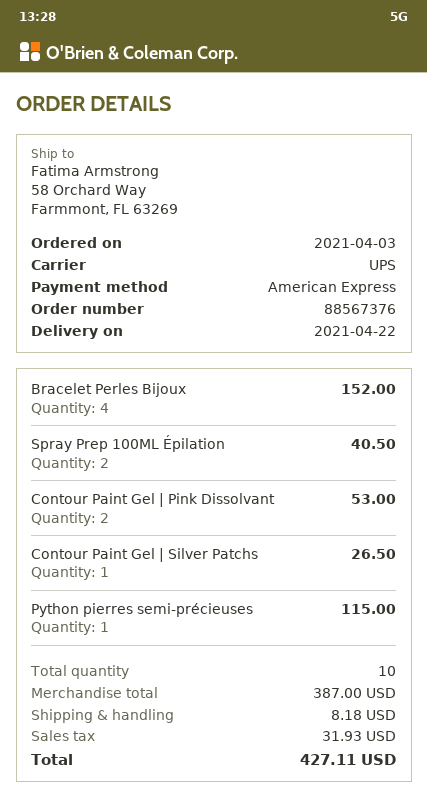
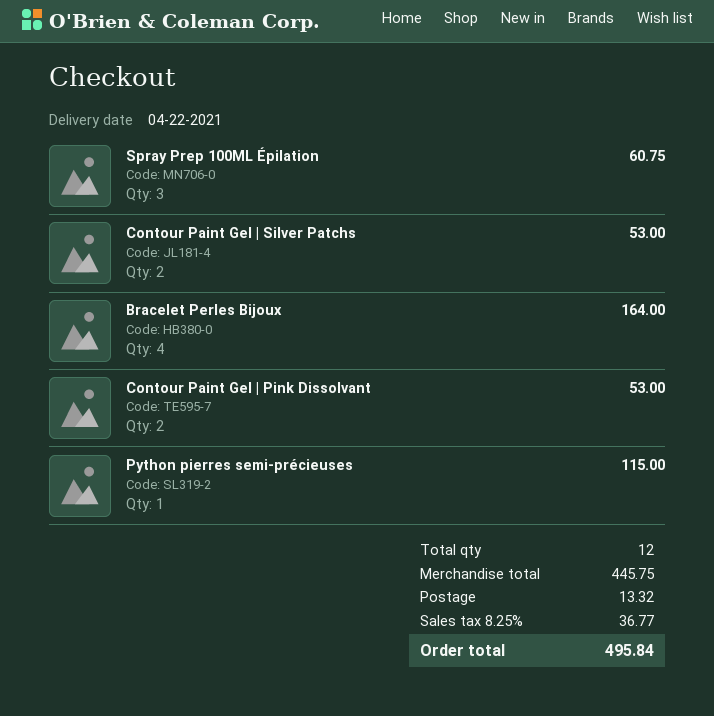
Bracelet Perles Bijoux: 4 for 152.00 -> 4 for 164.00
Spray Prep 100ML Épilation: 2 for 40.50 -> 3 for 60.75
Contour Paint Gel | Silver Patchs: 1 for 26.50 -> 2 for 53.00
total quantity: 10 -> 12
subtotal: 387.00 -> 445.75
shipping: 8.18 -> 13.32
tax: 31.93 -> 36.77
total: 427.11 -> 495.84

